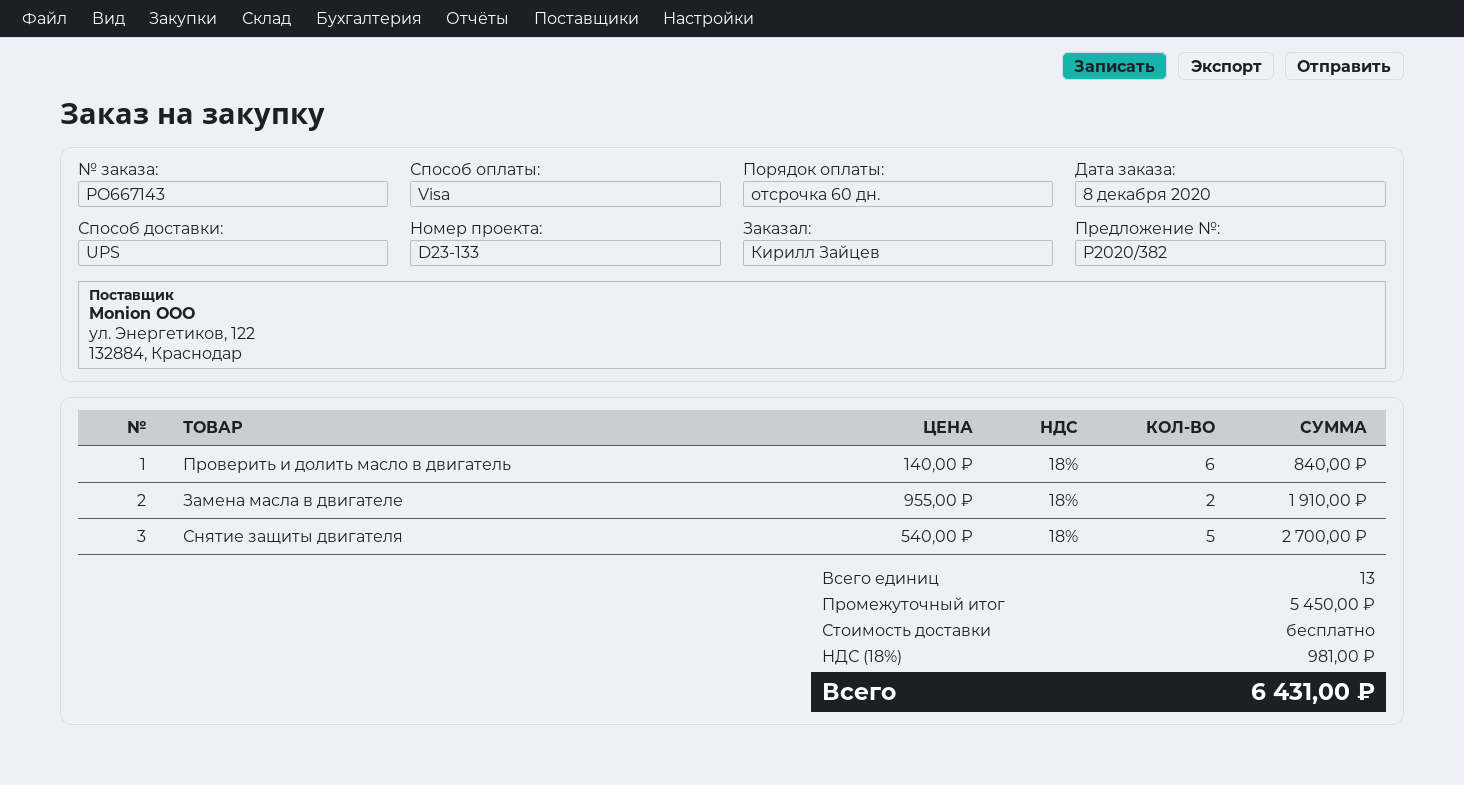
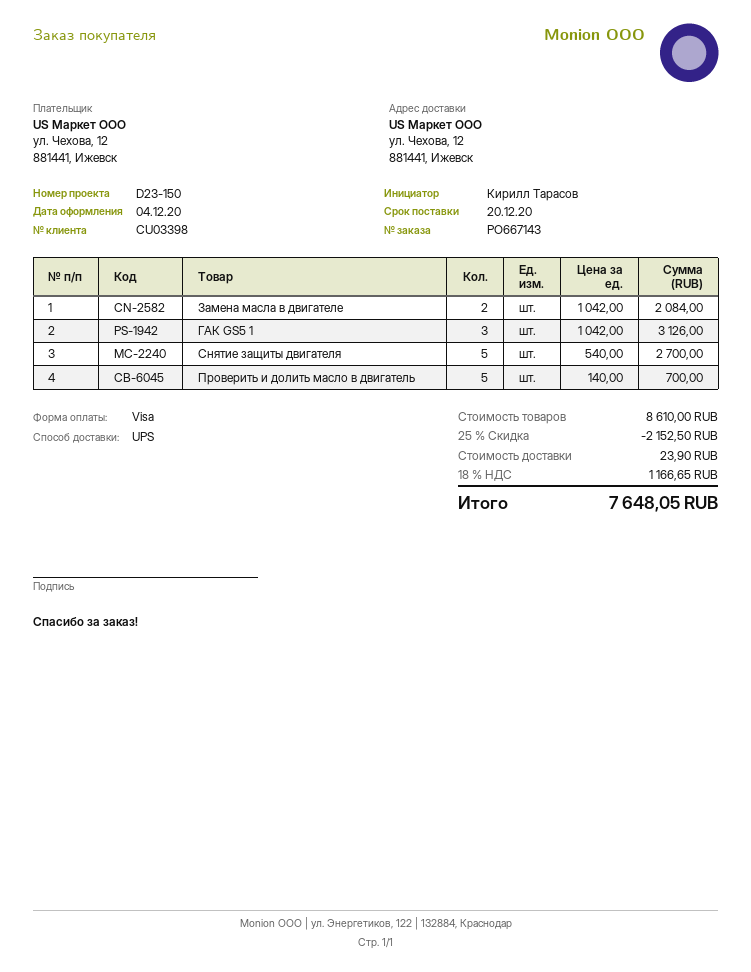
order date: 2020-12-08 -> 2020-12-04
reference: D23-133 -> D23-150
ordered by: Кирилл Зайцев -> Кирилл Тарасов
Проверить и долить масло в двигатель: 6 x 140.00 = 840.00 -> 5 x 140.00 = 700.00
Замена масла в двигателе: 2 x 955.00 = 1910.00 -> 2 x 1042.00 = 2084.00
ГАК GS5 1: none -> 3 x 1042.00 = 3126.00
subtotal: 5450.00 -> 8610.00
discount: none -> 25% = 2152.50
shipping: 0.00 -> 23.90
tax: 18% = 981.00 -> 18% = 1166.65
total: 6431.00 -> 7648.05

